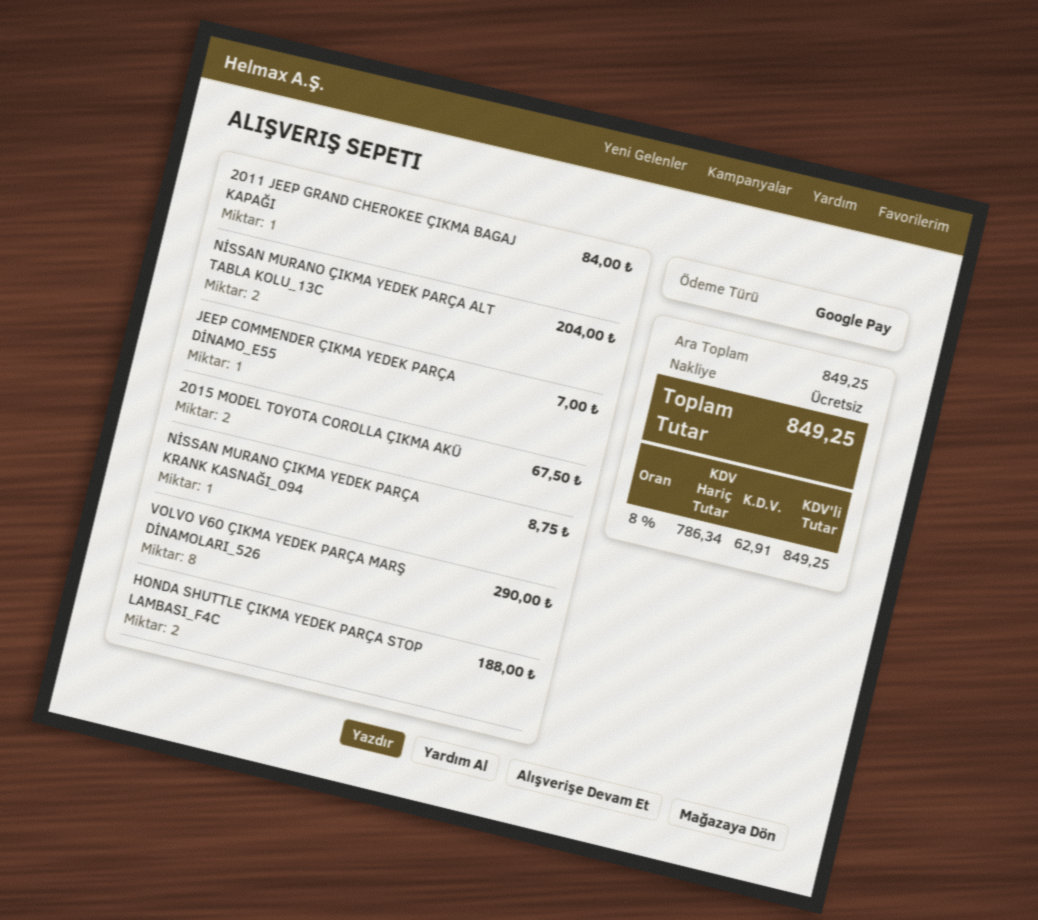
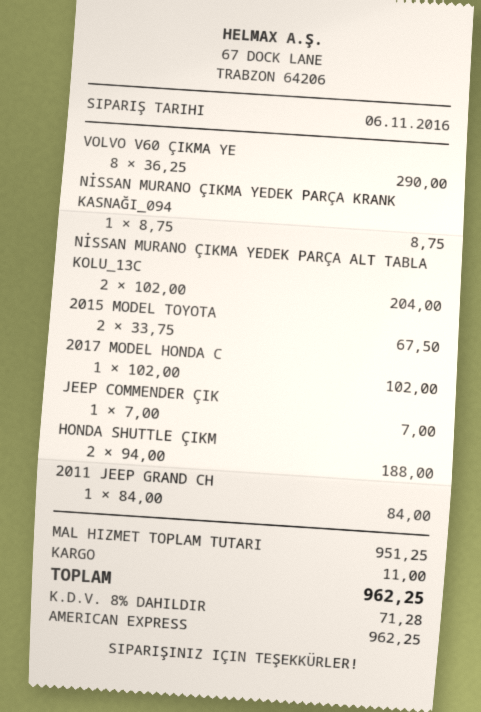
payment method: Google Pay -> American Express
2017 MODEL HONDA C: none -> 1 for 102.00
subtotal: 849.25 -> 951.25
shipping: 0.00 -> 11.00
tax: 8% = 62.91 -> 8% = 71.28
total: 849.25 -> 962.25

